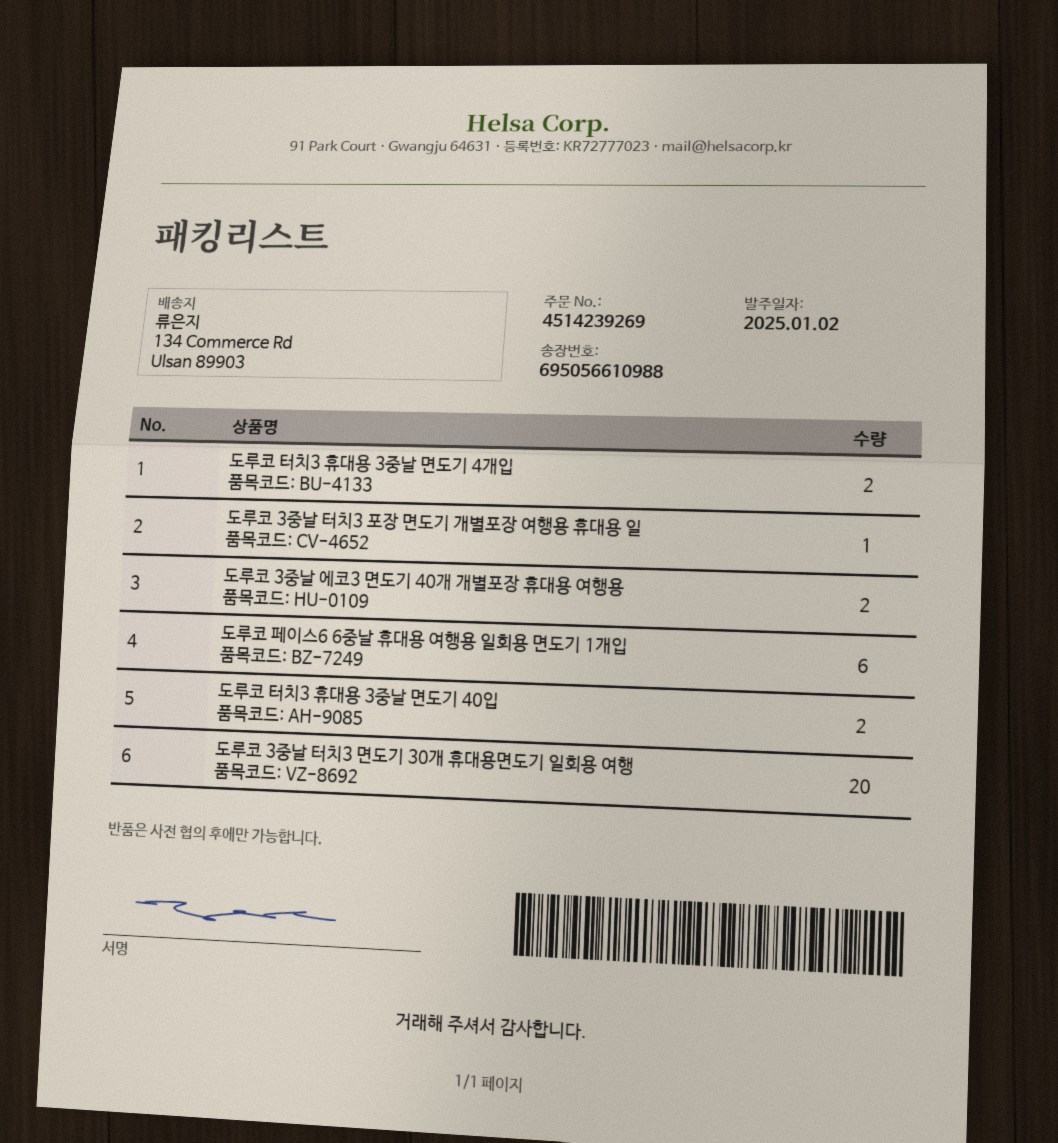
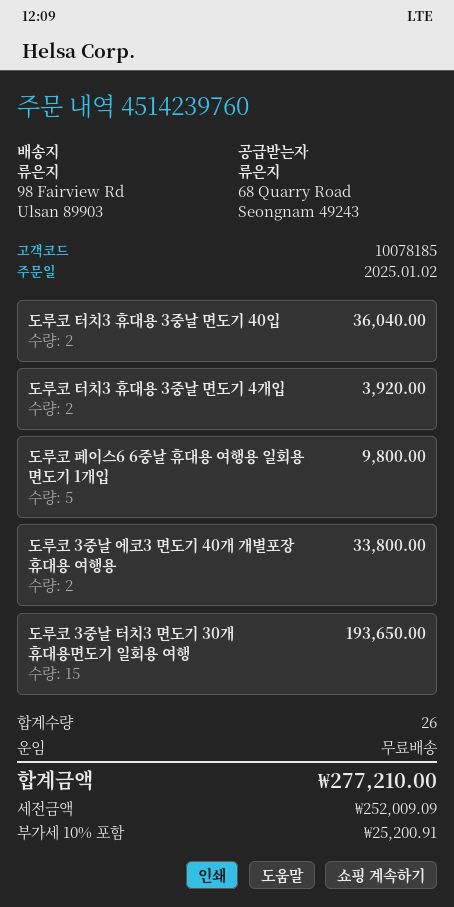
order number: 4514239269 -> 4514239760
ship to: 134 Commerce Rd, Ulsan 89903 -> 98 Fairview Rd, Ulsan 89903
도루코 3중날 터치3 포장 면도기 개별포장 여행용 휴대용 일: 1 -> none
도루코 페이스6 6중날 휴대용 여행용 일회용 면도기 1개입: 6 -> 5
도루코 3중날 터치3 면도기 30개 휴대용면도기 일회용 여행: 20 -> 15

